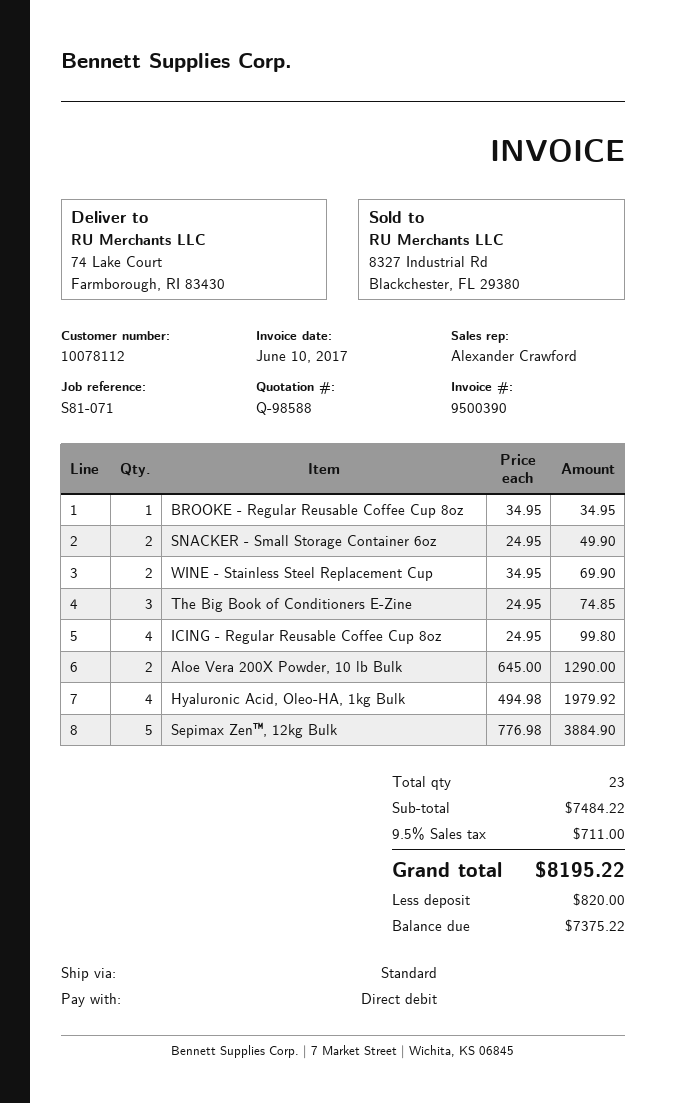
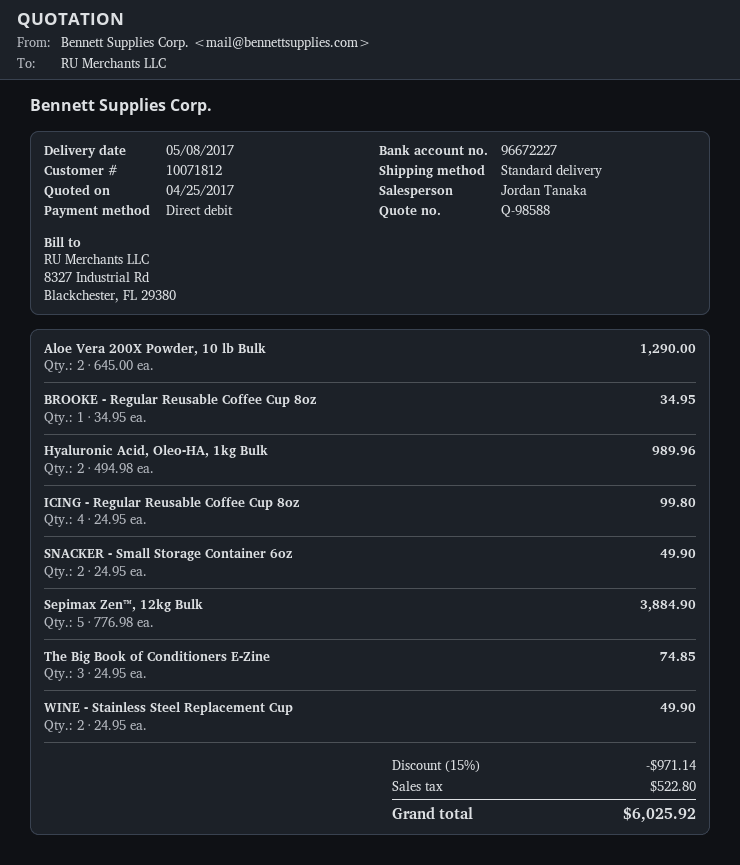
customer number: 10078112 -> 10071812
sales rep: Alexander Crawford -> Jordan Tanaka
WINE - Stainless Steel Replacement Cup: 2 x 34.95 = 69.90 -> 2 x 24.95 = 49.90
Hyaluronic Acid, Oleo-HA, 1kg Bulk: 4 x 494.98 = 1979.92 -> 2 x 494.98 = 989.96
discount: none -> 15% = 971.14
tax: 711.00 -> 522.80
total: 8195.22 -> 6025.92

